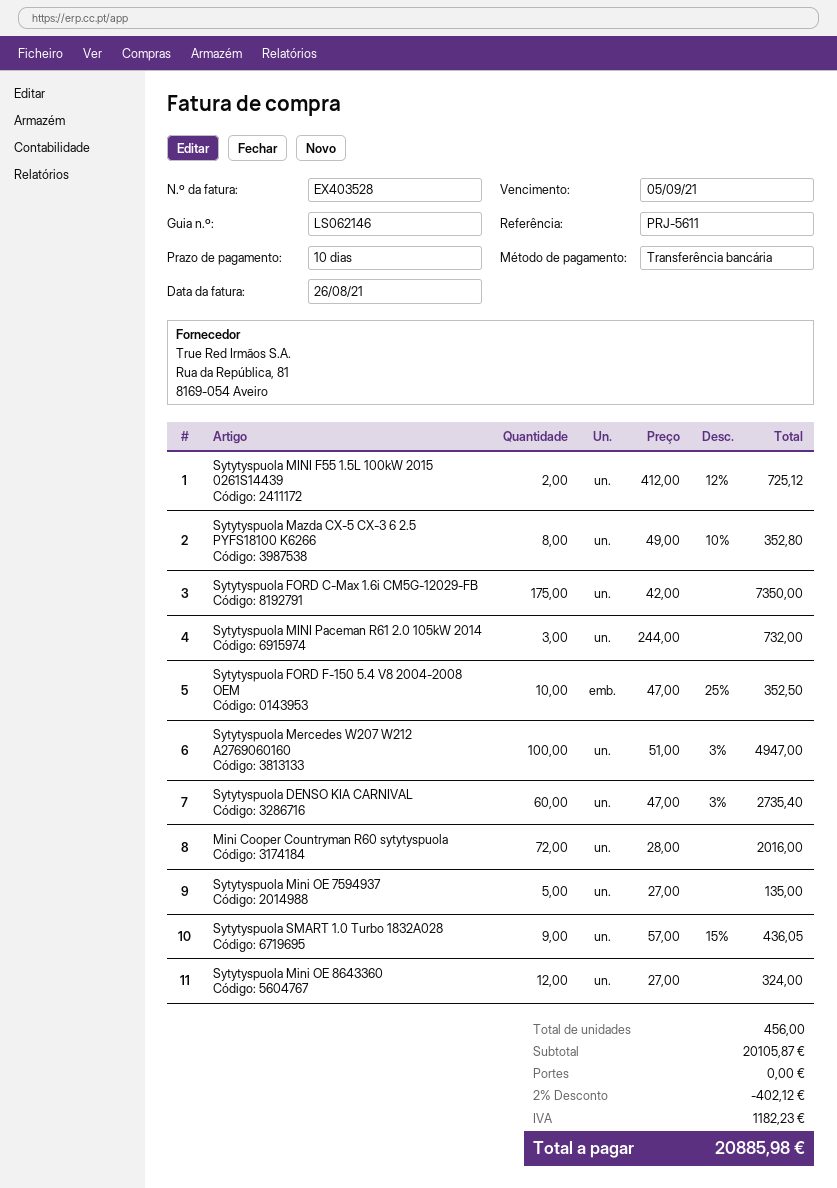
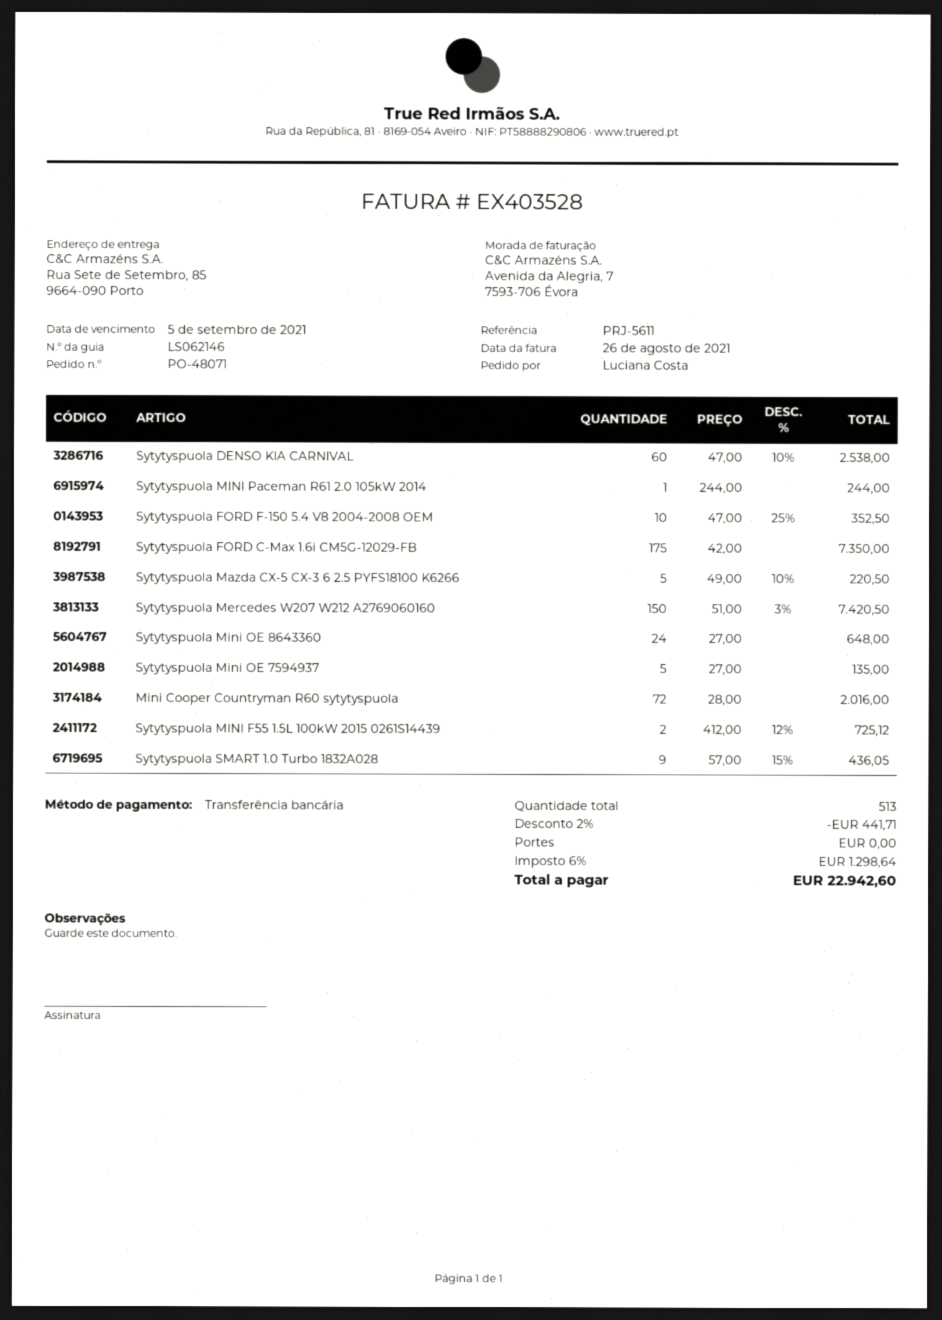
Sytytyspuola Mazda CX-5 CX-3 6 2.5 PYFS18100 K6266: 8 x 49.00 - 10% = 352.80 -> 5 x 49.00 - 10% = 220.50
Sytytyspuola MINI Paceman R61 2.0 105kW 2014: 3 x 244.00 = 732.00 -> 1 x 244.00 = 244.00
Sytytyspuola Mercedes W207 W212 A2769060160: 100 x 51.00 - 3% = 4947.00 -> 150 x 51.00 - 3% = 7420.50
Sytytyspuola DENSO KIA CARNIVAL: 60 x 47.00 - 3% = 2735.40 -> 60 x 47.00 - 10% = 2538.00
Sytytyspuola Mini OE 8643360: 12 x 27.00 = 324.00 -> 24 x 27.00 = 648.00
total quantity: 456 -> 513
discount: 2% = 402.12 -> 2% = 441.71
tax: 1182.23 -> 1298.64
total: 20885.98 -> 22942.60

